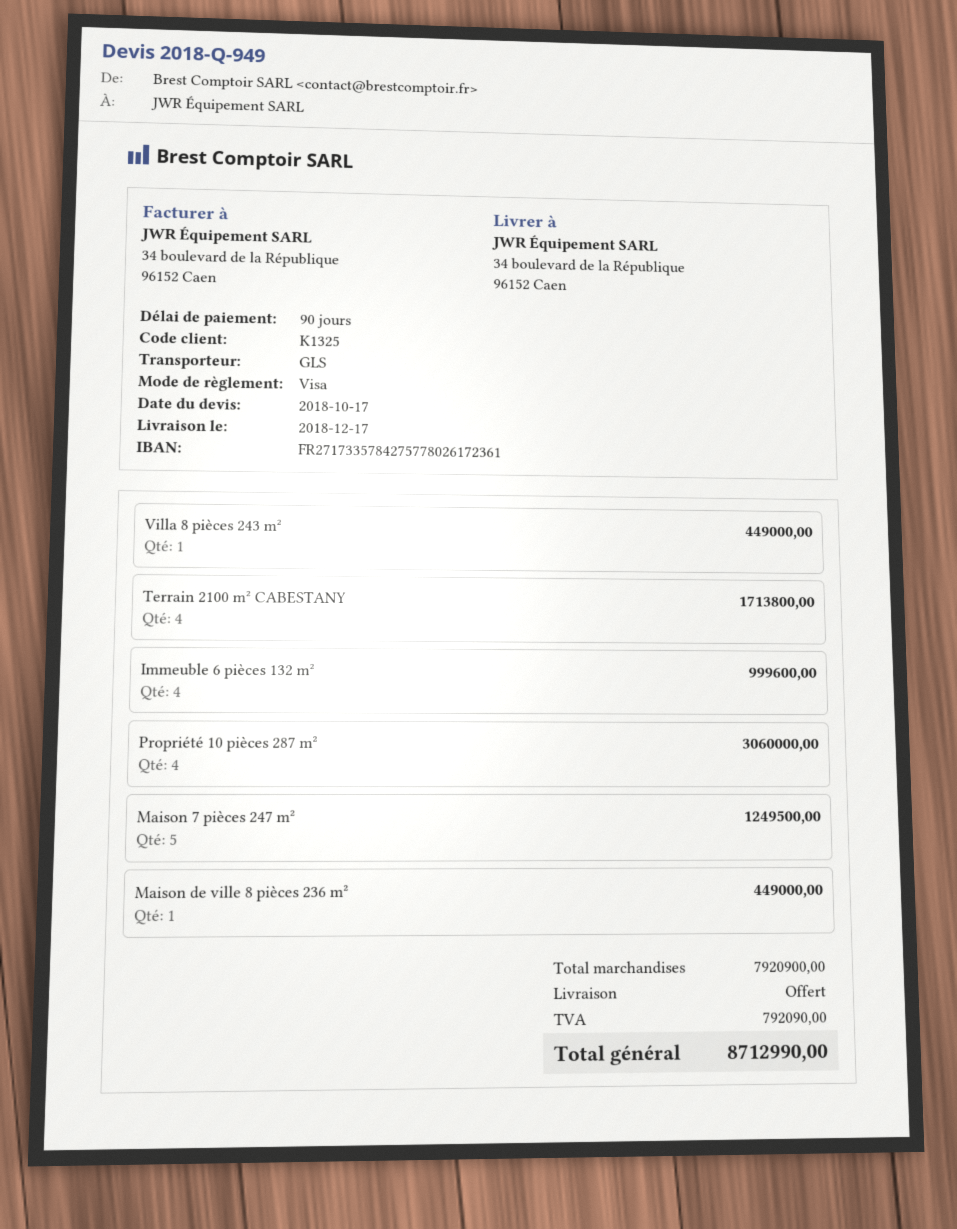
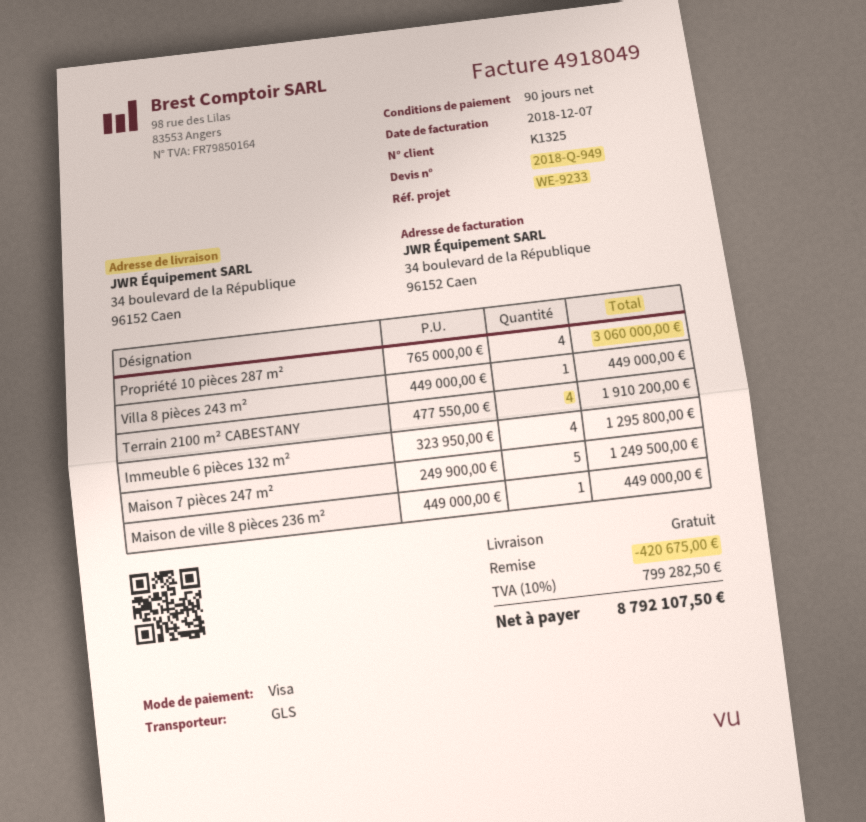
Terrain 2100 m² CABESTANY: 4 for 1713800.00 -> 4 for 1910200.00
Immeuble 6 pièces 132 m²: 4 for 999600.00 -> 4 for 1295800.00
discount: none -> 420675.00
tax: 792090.00 -> 799282.50
total: 8712990.00 -> 8792107.50

